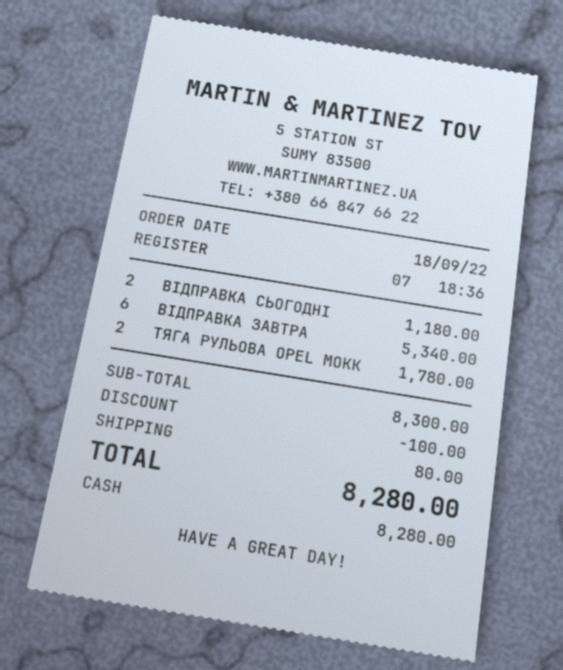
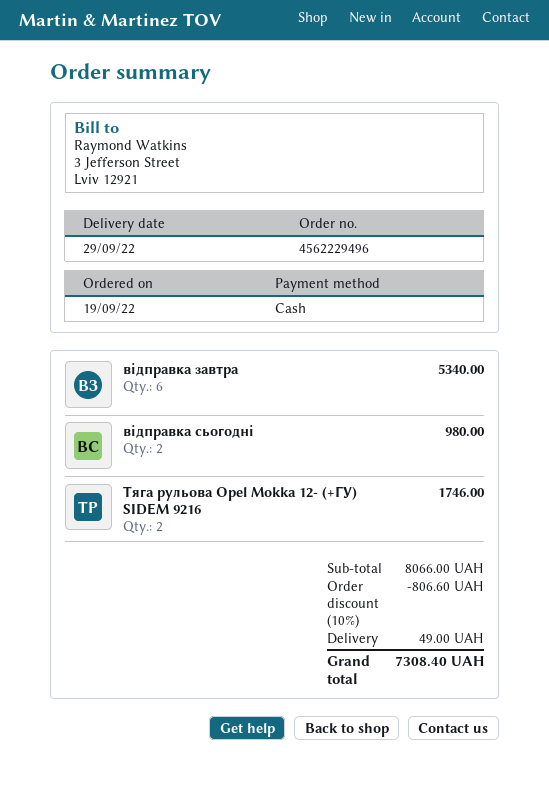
order date: 2022-09-18 -> 2022-09-19
ВІДПРАВКА СЬОГОДНІ: 2 for 1180.00 -> 2 for 980.00
ТЯГА РУЛЬОВА OPEL MOKK: 2 for 1780.00 -> 2 for 1746.00
subtotal: 8300.00 -> 8066.00
discount: 100.00 -> 806.60
shipping: 80.00 -> 49.00
total: 8280.00 -> 7308.40

